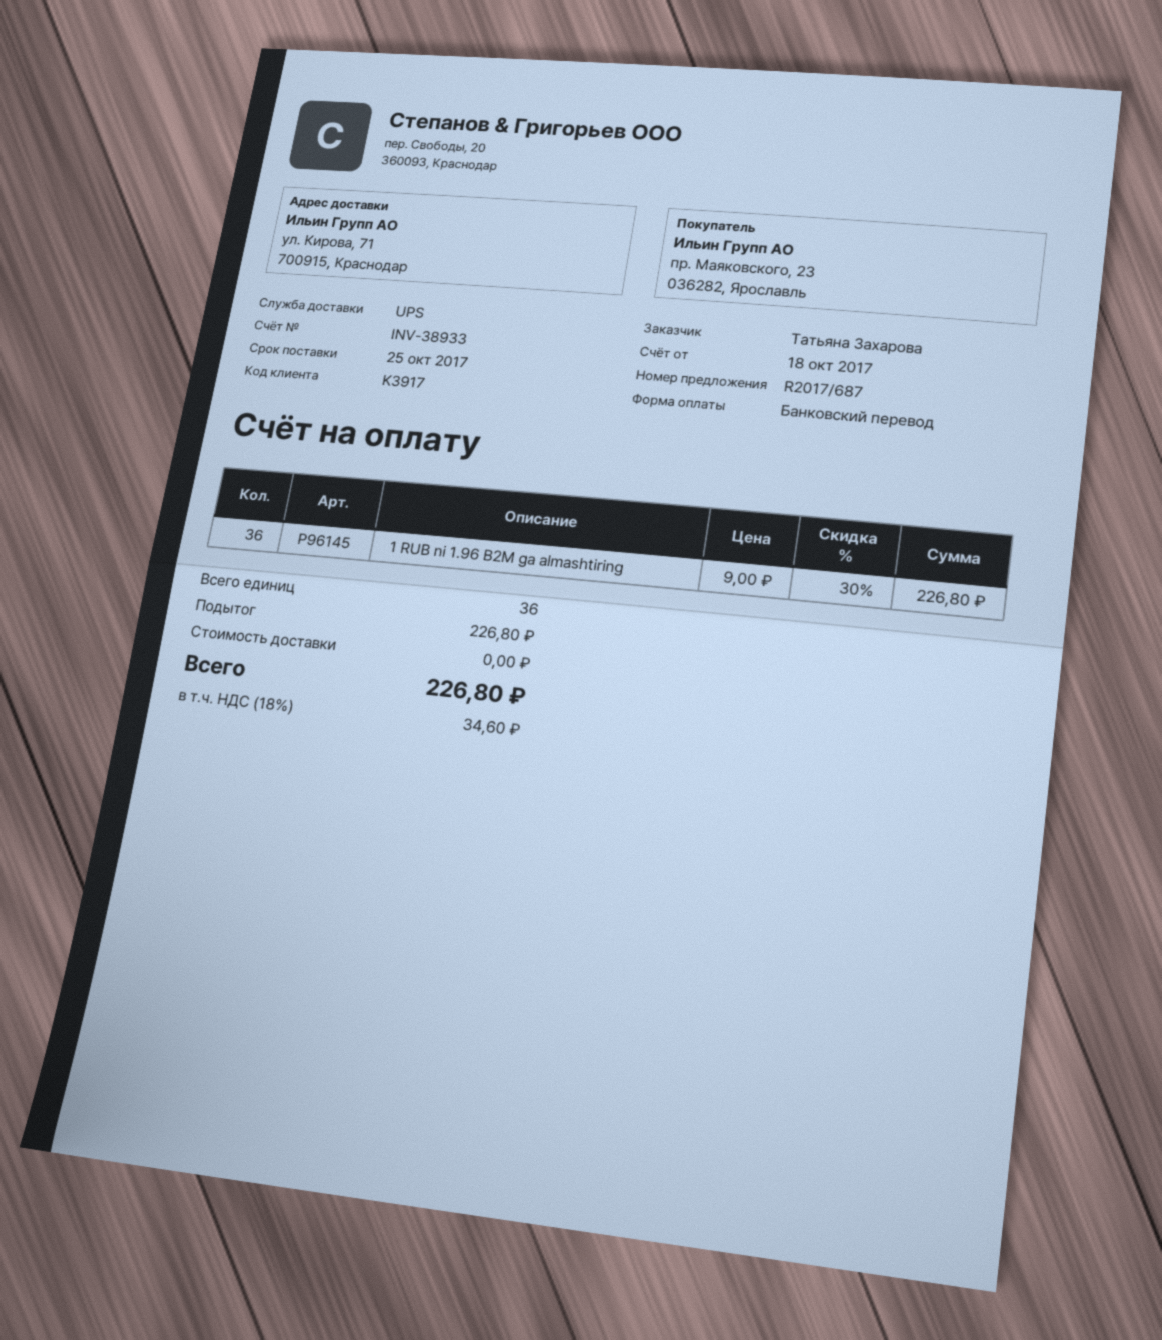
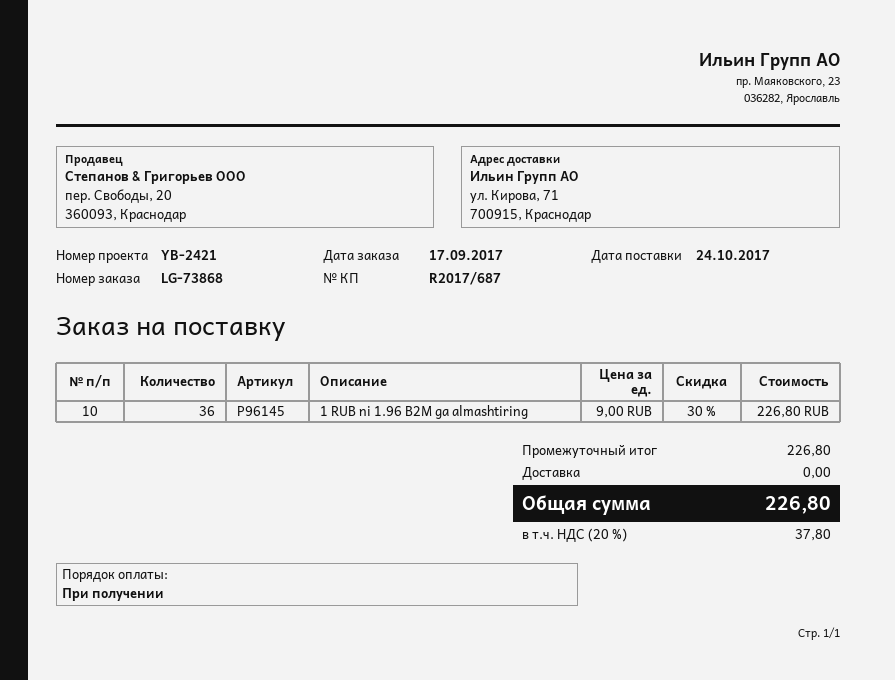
delivery date: 2017-10-25 -> 2017-10-24
tax: 18% = 34.60 -> 20% = 37.80

